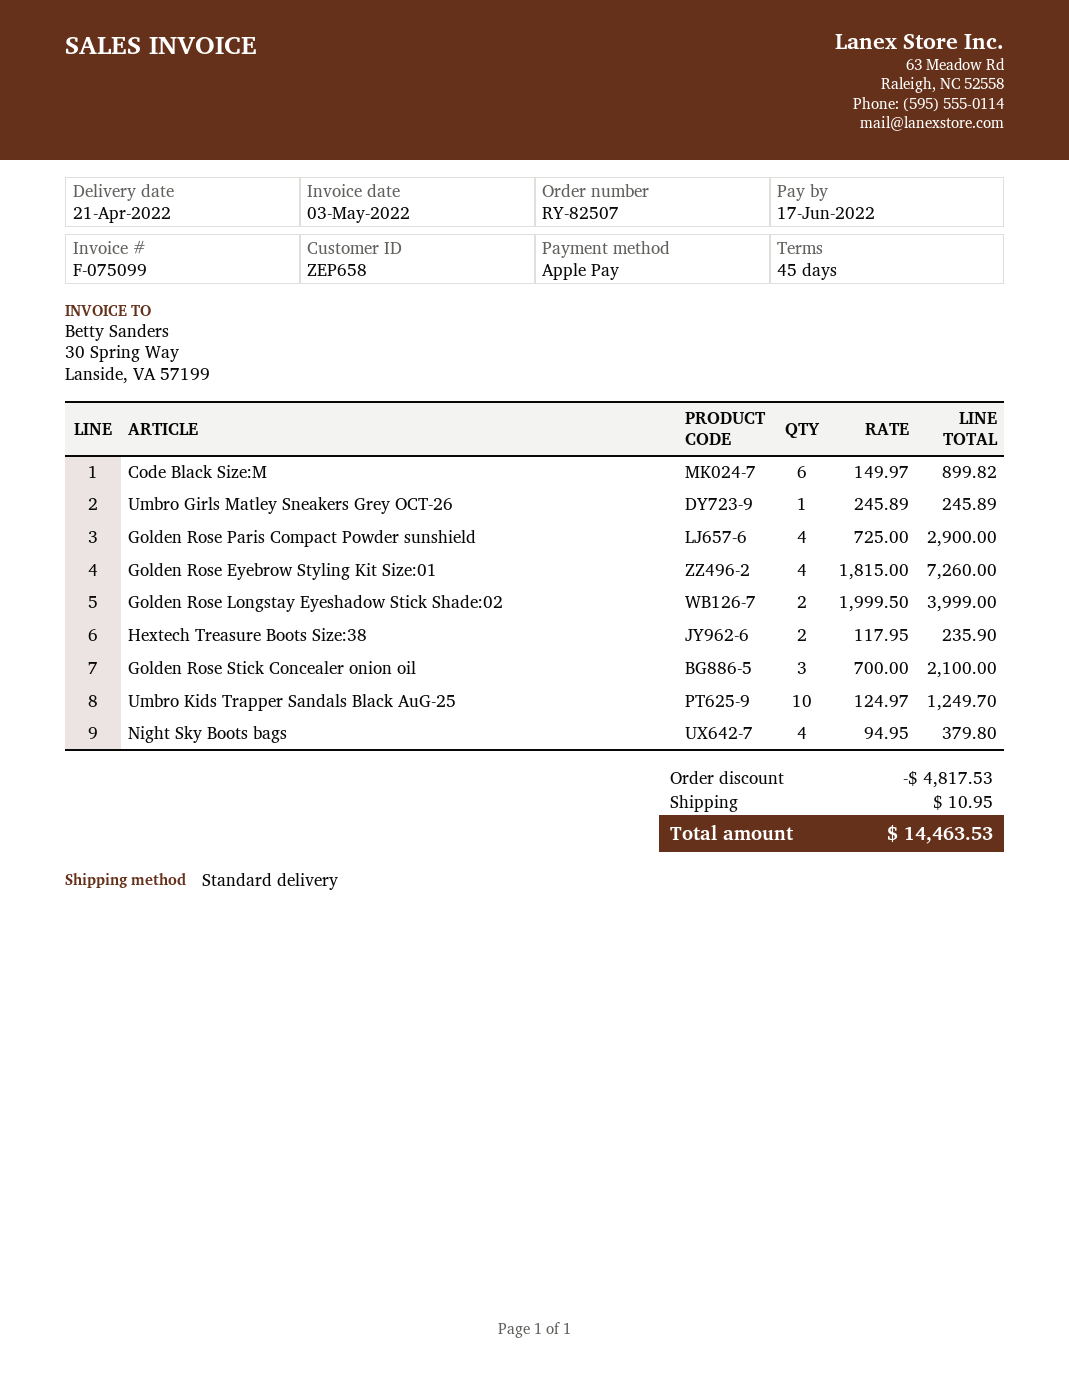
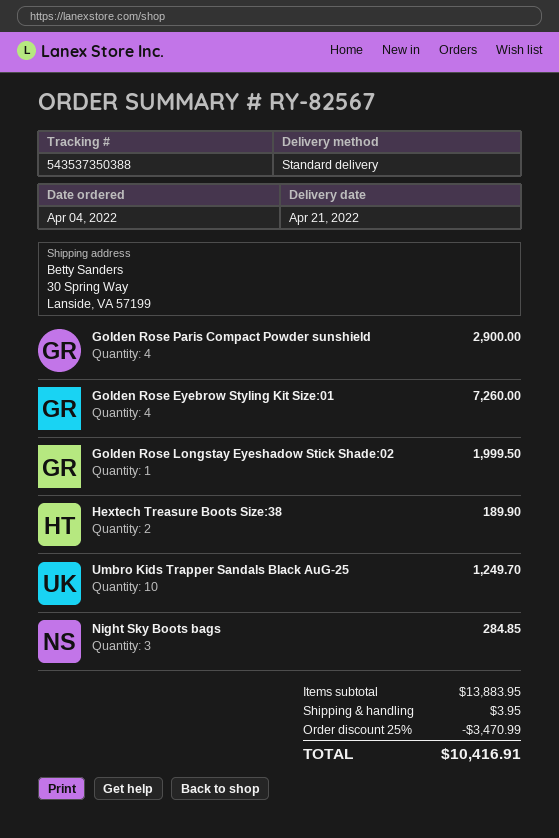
order number: RY-82507 -> RY-82567
Code Black Size:M: 6 for 899.82 -> none
Umbro Girls Matley Sneakers Grey OCT-26: 1 for 245.89 -> none
Golden Rose Longstay Eyeshadow Stick Shade:02: 2 for 3999.00 -> 1 for 1999.50
Hextech Treasure Boots Size:38: 2 for 235.90 -> 2 for 189.90
Golden Rose Stick Concealer onion oil: 3 for 2100.00 -> none
Night Sky Boots bags: 4 for 379.80 -> 3 for 284.85
discount: 4817.53 -> 3470.99
shipping: 10.95 -> 3.95
total: 14463.53 -> 10416.91

